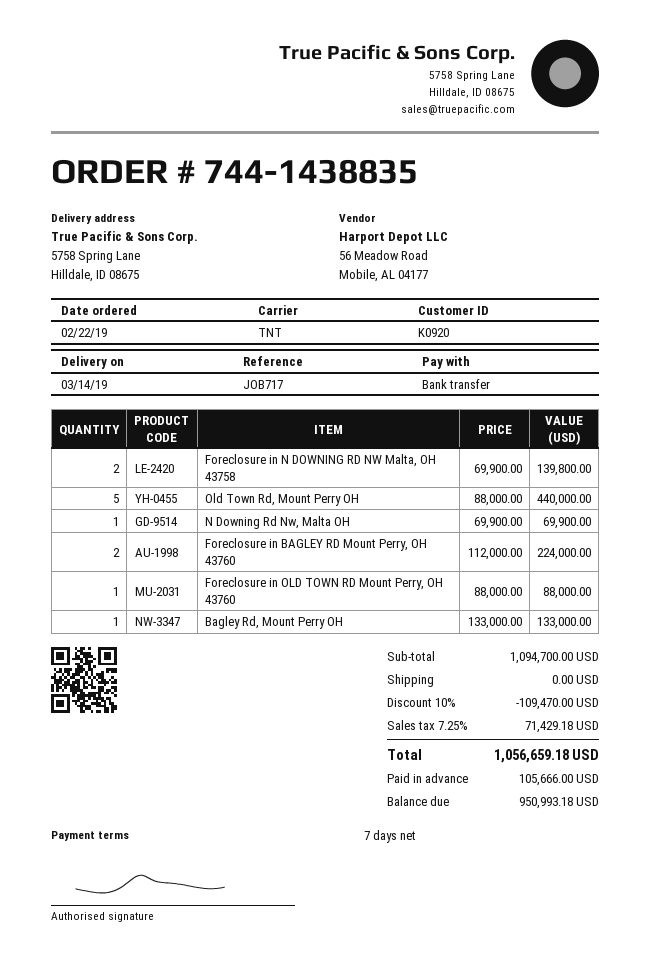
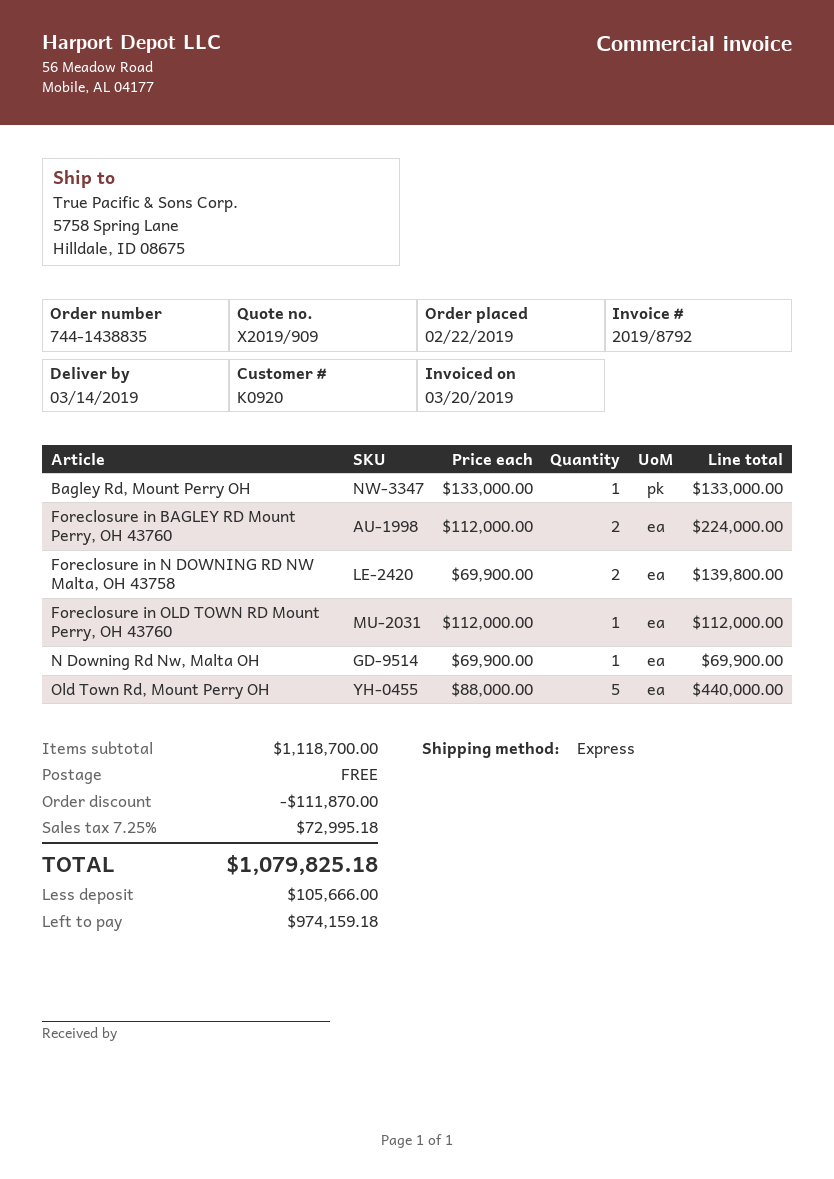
shipping method: TNT -> express
Foreclosure in OLD TOWN RD Mount Perry, OH 43760: 1 x 88000.00 = 88000.00 -> 1 x 112000.00 = 112000.00
subtotal: 1094700.00 -> 1118700.00
discount: 109470.00 -> 111870.00
tax: 7.25% = 71429.18 -> 7.25% = 72995.18
total: 1056659.18 -> 1079825.18
balance: 950993.18 -> 974159.18

